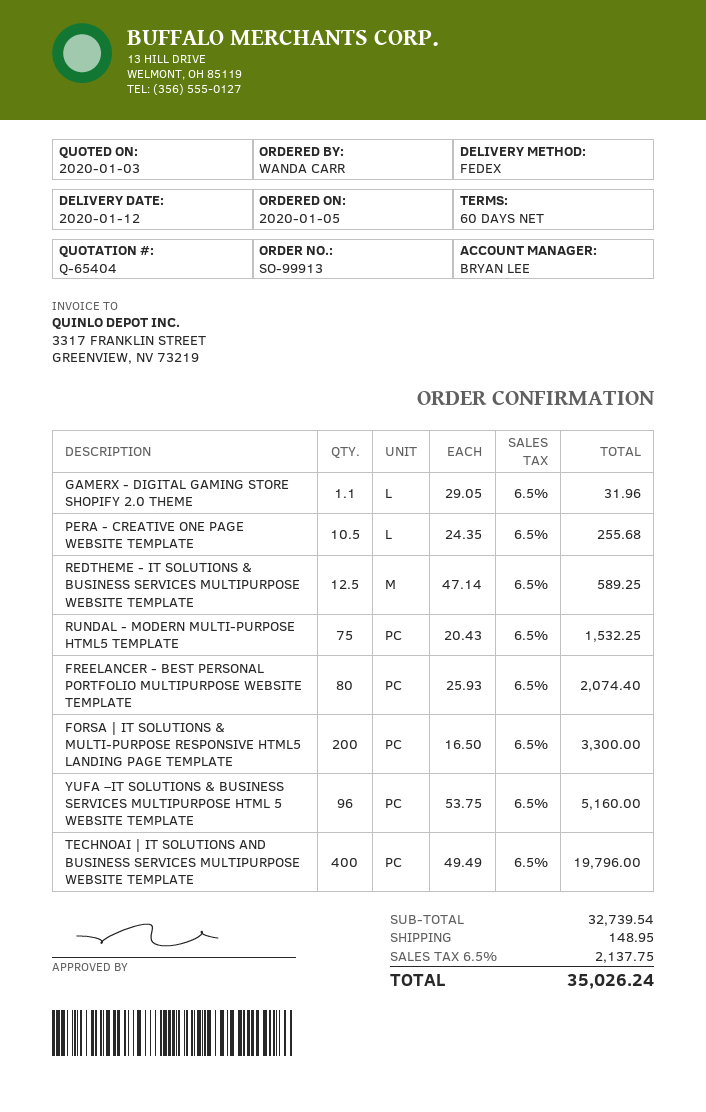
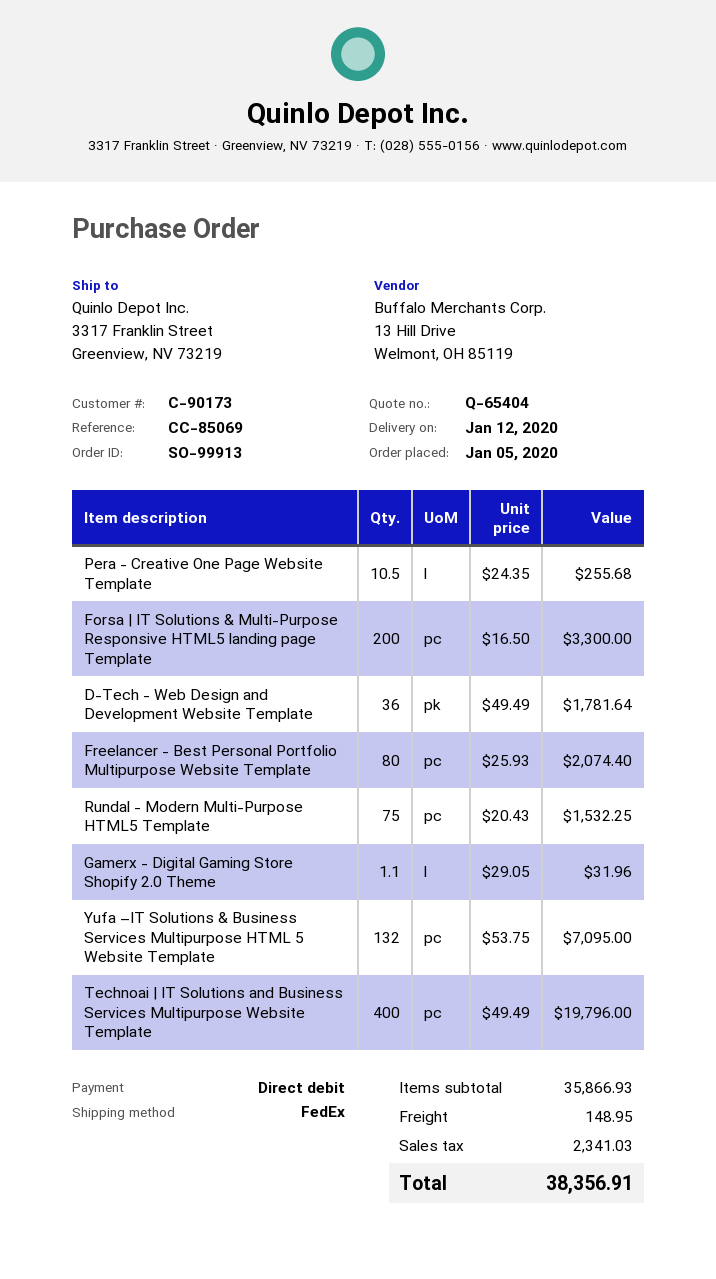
REDTHEME - IT SOLUTIONS & BUSINESS SERVICES MULTIPURPOSE WEBSITE TEMPLATE: 12.5 x 47.14 = 589.25 -> none
YUFA –IT SOLUTIONS & BUSINESS SERVICES MULTIPURPOSE HTML 5 WEBSITE TEMPLATE: 96 x 53.75 = 5160.00 -> 132 x 53.75 = 7095.00
D-Tech - Web Design and Development Website Template: none -> 36 x 49.49 = 1781.64
subtotal: 32739.54 -> 35866.93
tax: 2137.75 -> 2341.03
total: 35026.24 -> 38356.91

